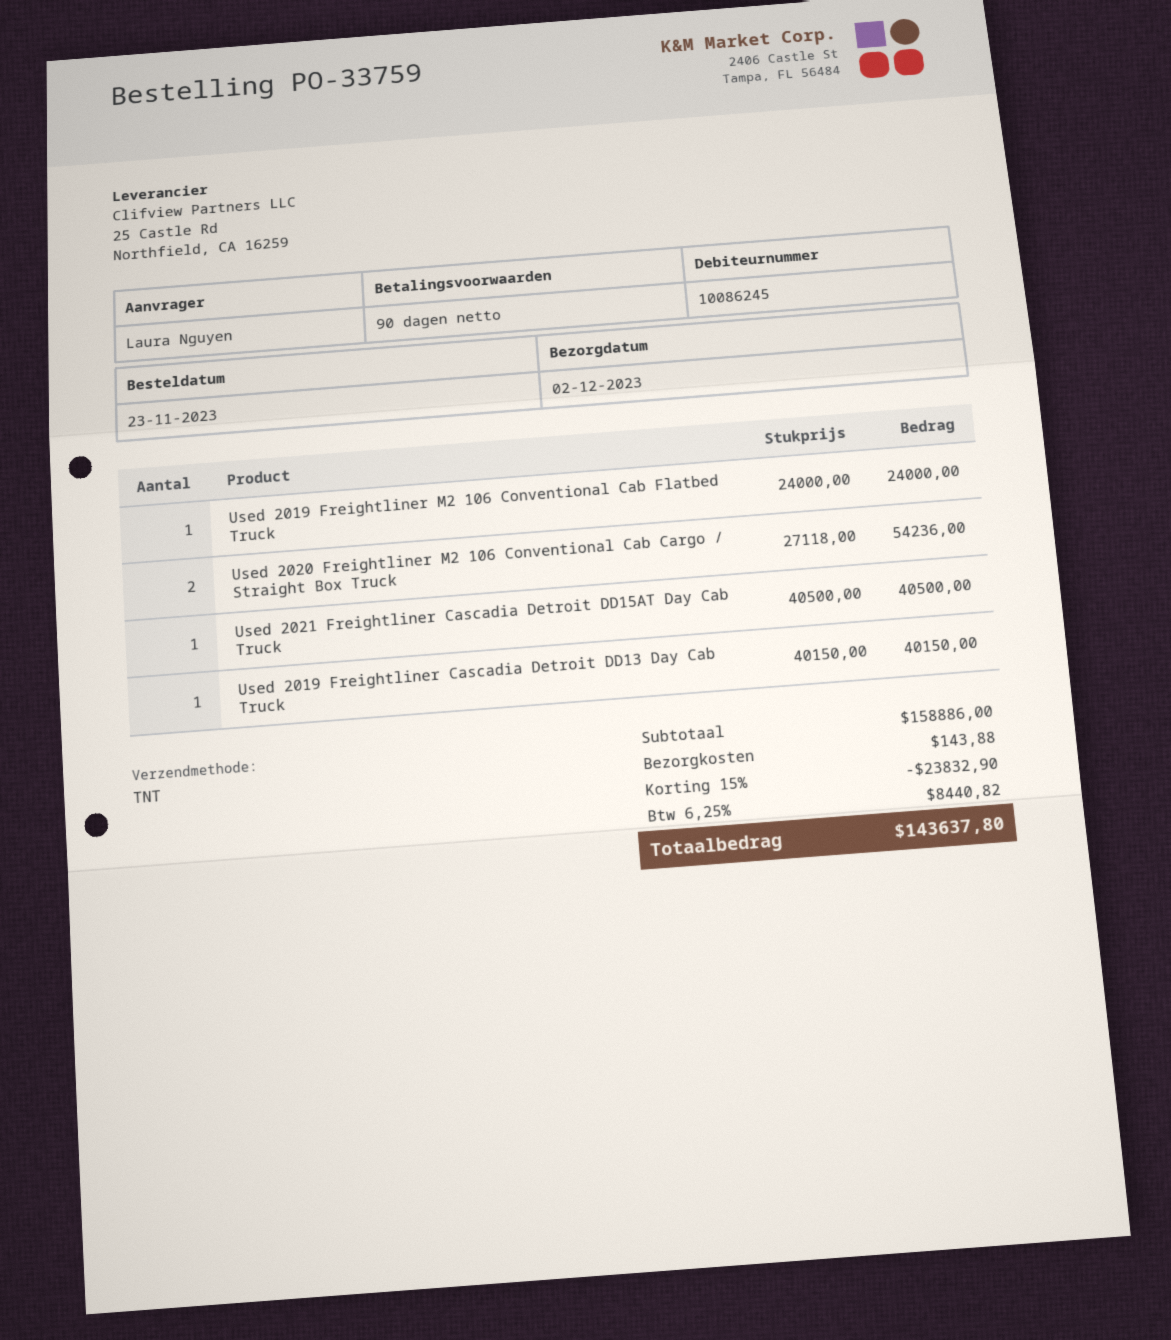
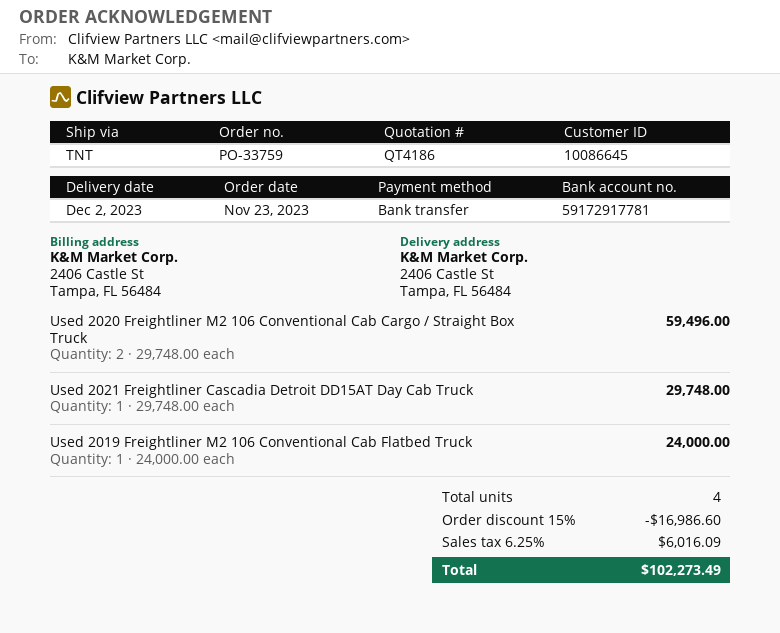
customer number: 10086245 -> 10086645
Used 2020 Freightliner M2 106 Conventional Cab Cargo / Straight Box Truck: 2 x 27118.00 = 54236.00 -> 2 x 29748.00 = 59496.00
Used 2021 Freightliner Cascadia Detroit DD15AT Day Cab Truck: 1 x 40500.00 = 40500.00 -> 1 x 29748.00 = 29748.00
Used 2019 Freightliner Cascadia Detroit DD13 Day Cab Truck: 1 x 40150.00 = 40150.00 -> none
discount: 15% = 23832.90 -> 15% = 16986.60
shipping: 143.88 -> none
tax: 6.25% = 8440.82 -> 6.25% = 6016.09
total: 143637.80 -> 102273.49

